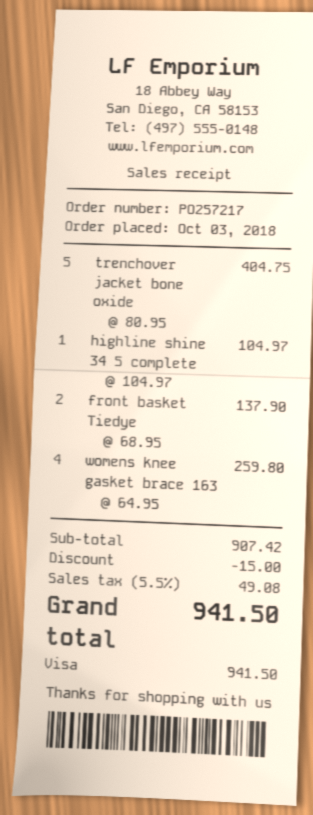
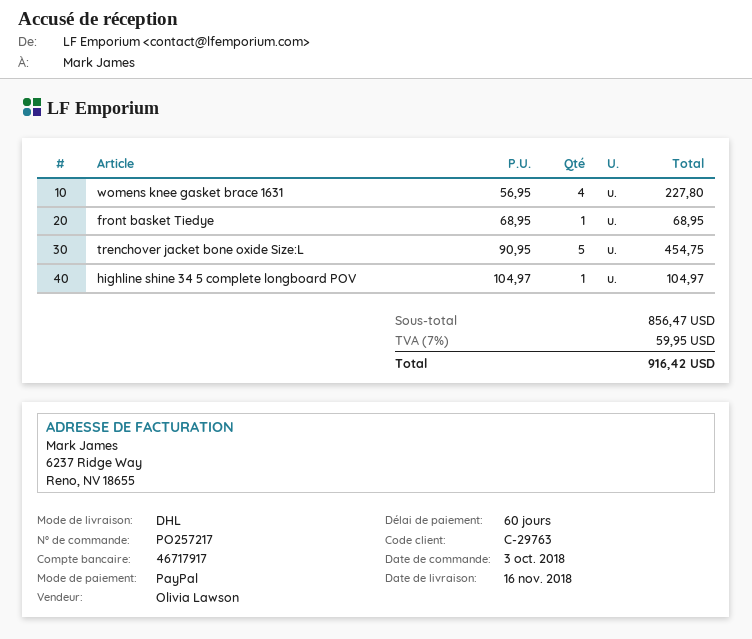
payment method: Visa -> PayPal
trenchover jacket bone oxide: 5 x 80.95 = 404.75 -> 5 x 90.95 = 454.75
front basket Tiedye: 2 x 68.95 = 137.90 -> 1 x 68.95 = 68.95
womens knee gasket brace 163: 4 x 64.95 = 259.80 -> 4 x 56.95 = 227.80
subtotal: 907.42 -> 856.47
discount: 15.00 -> none
tax: 5.5% = 49.08 -> 7% = 59.95
total: 941.50 -> 916.42

